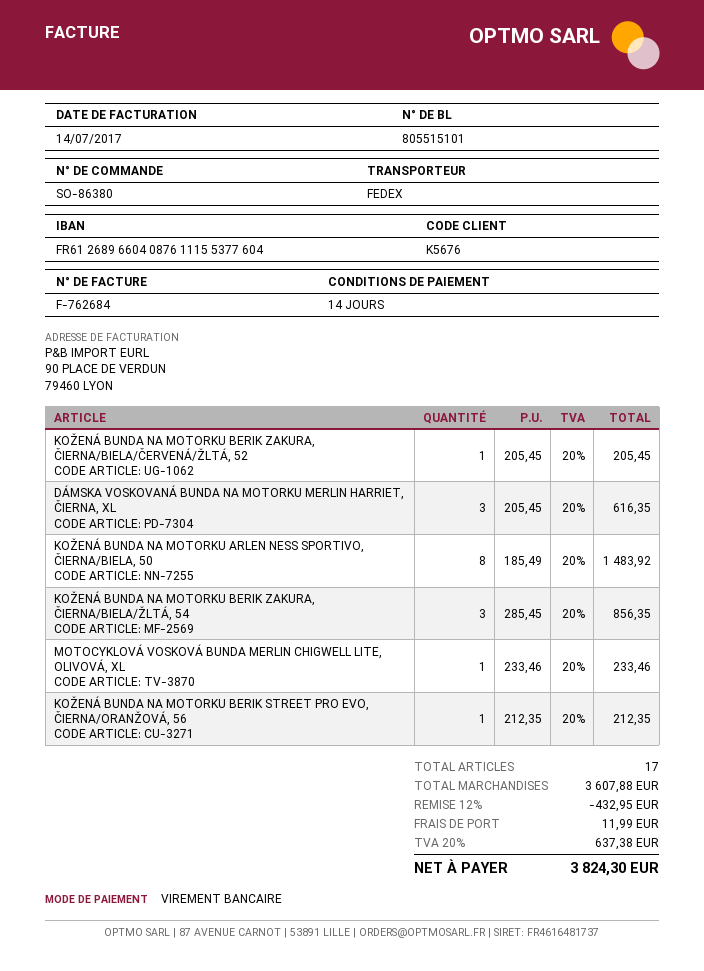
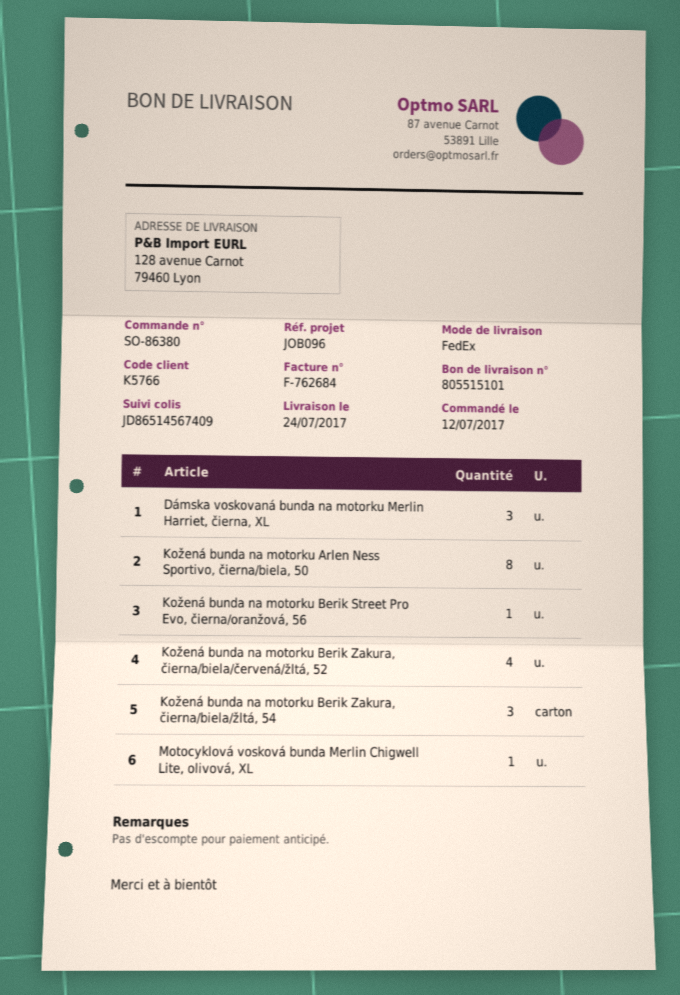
customer number: K5676 -> K5766
KOŽENÁ BUNDA NA MOTORKU BERIK ZAKURA, ČIERNA/BIELA/ČERVENÁ/ŽLTÁ, 52: 1 -> 4

